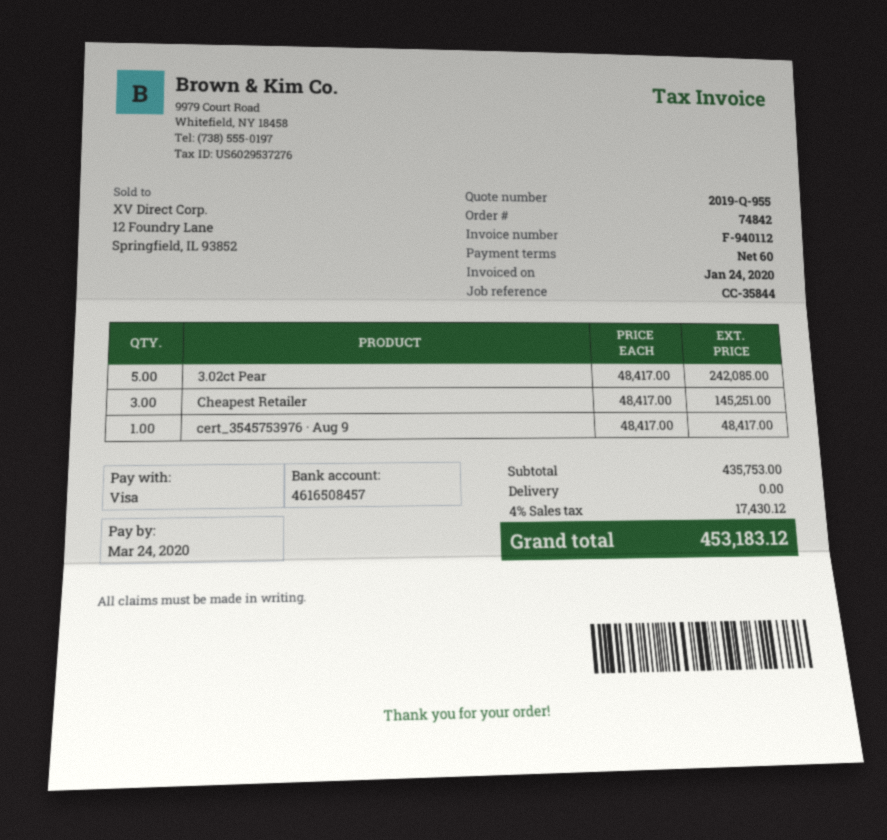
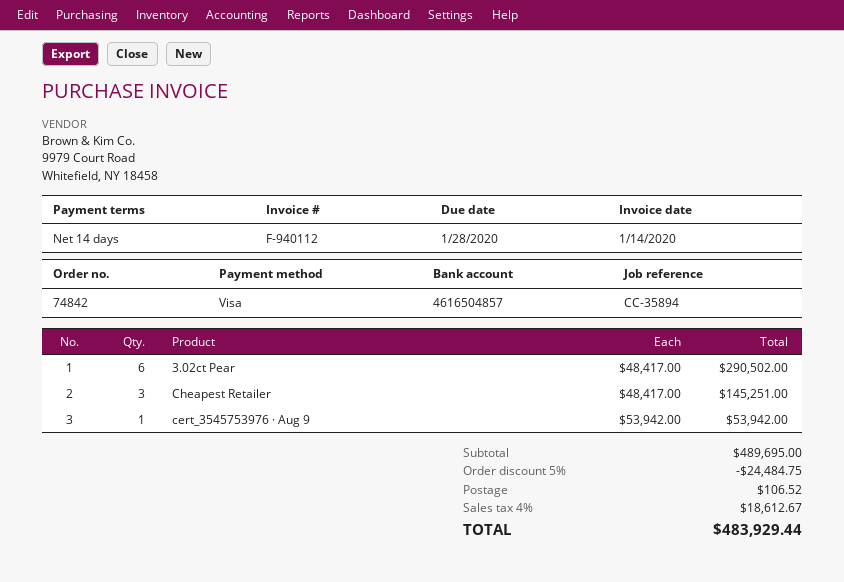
invoice date: 2020-01-24 -> 2020-01-14
payment terms: 60 days -> 14 days
due date: 2020-03-24 -> 2020-01-28
reference: CC-35844 -> CC-35894
bank account: 4616508457 -> 4616504857
3.02ct Pear: 5 x 48417.00 = 242085.00 -> 6 x 48417.00 = 290502.00
cert_3545753976 · Aug 9: 1 x 48417.00 = 48417.00 -> 1 x 53942.00 = 53942.00
subtotal: 435753.00 -> 489695.00
discount: none -> 5% = 24484.75
shipping: 0.00 -> 106.52
tax: 4% = 17430.12 -> 4% = 18612.67
total: 453183.12 -> 483929.44

